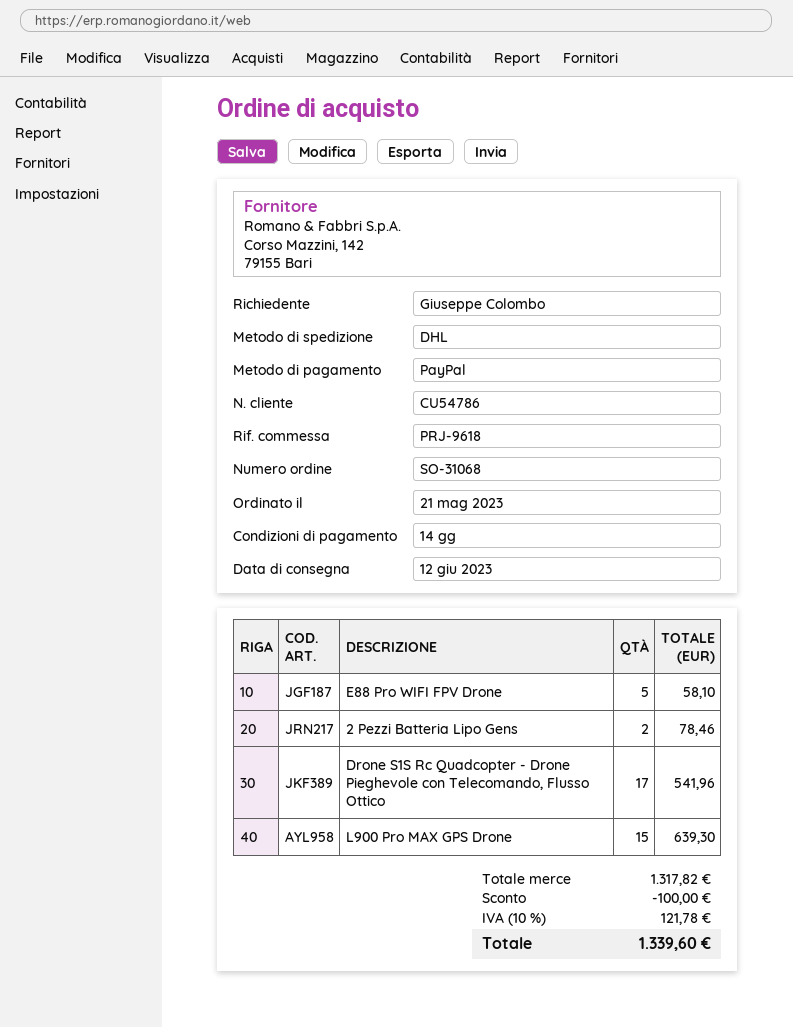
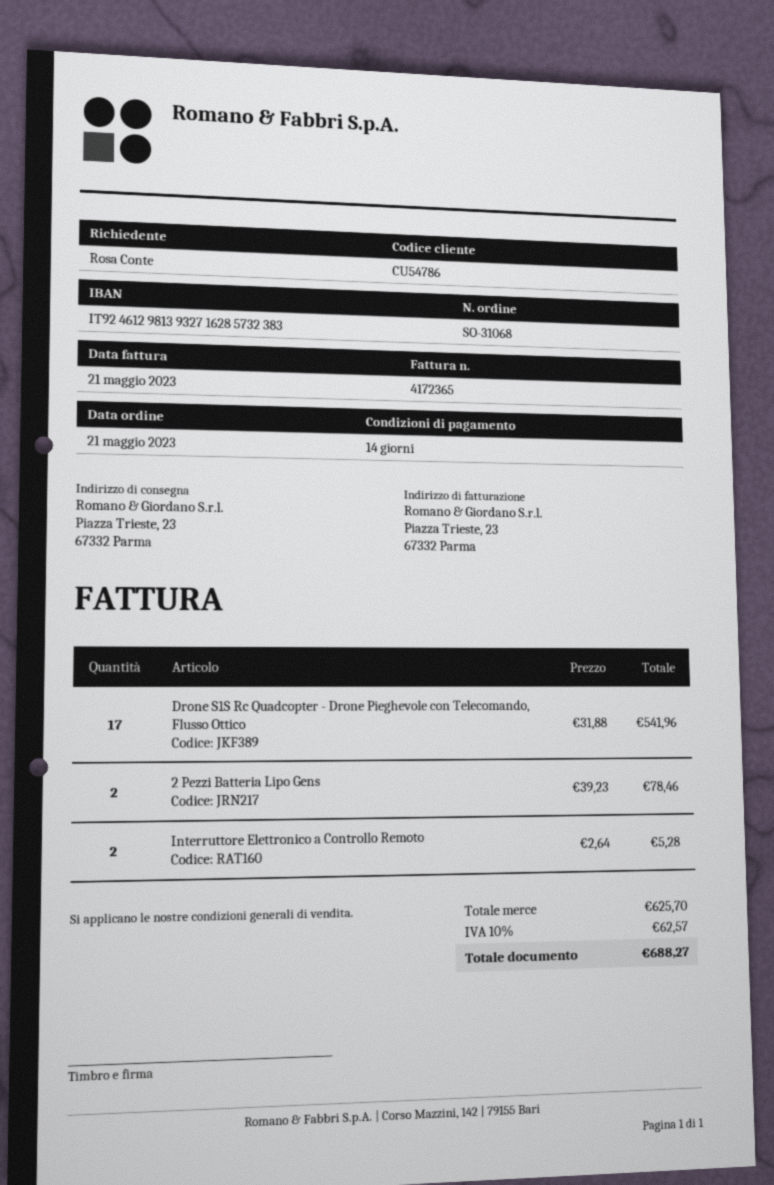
ordered by: Giuseppe Colombo -> Rosa Conte
E88 Pro WIFI FPV Drone: 5 for 58.10 -> none
L900 Pro MAX GPS Drone: 15 for 639.30 -> none
Interruttore Elettronico a Controllo Remoto: none -> 2 for 5.28
subtotal: 1317.82 -> 625.70
discount: 100.00 -> none
tax: 10% = 121.78 -> 10% = 62.57
total: 1339.60 -> 688.27

